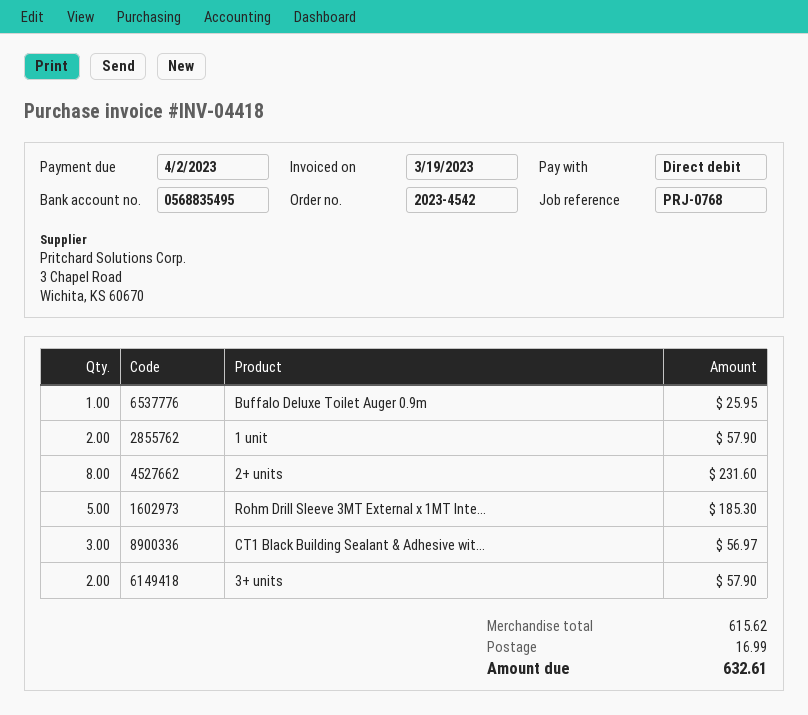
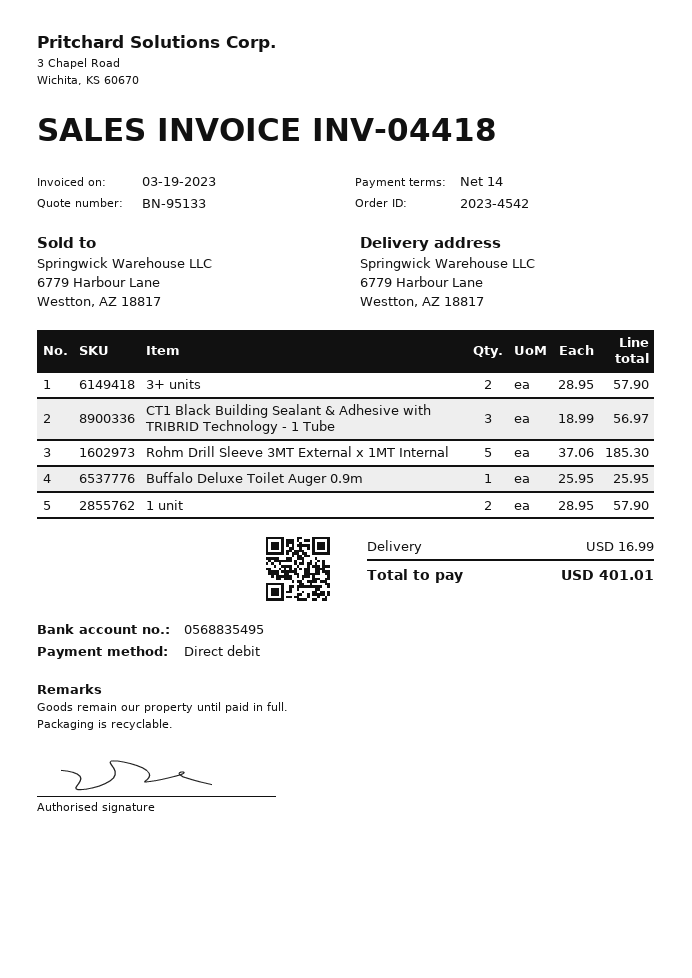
2+ units: 8 for 231.60 -> none
total: 632.61 -> 401.01

